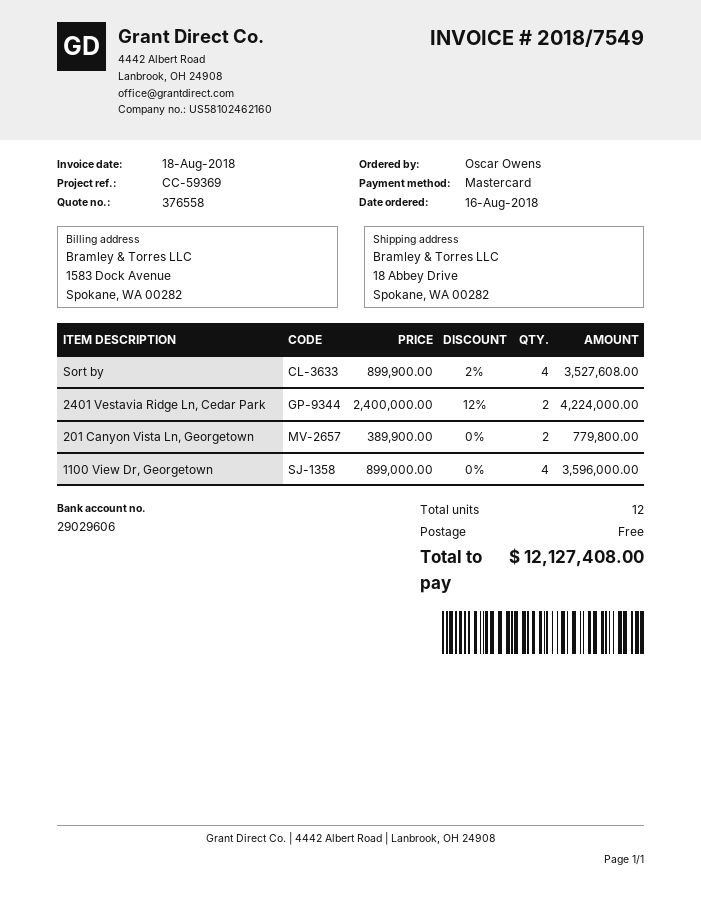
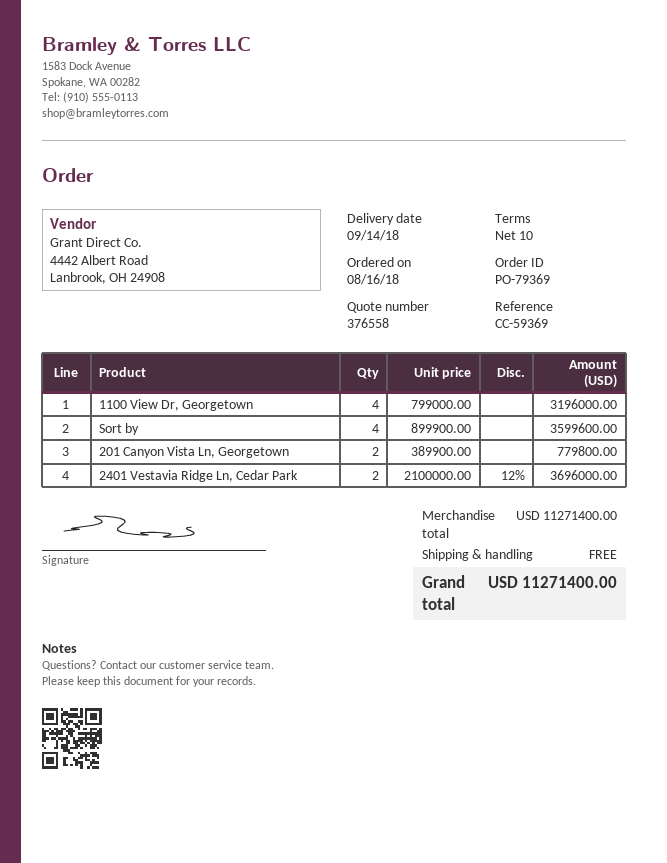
Sort by: 4 x 899900.00 - 2% = 3527608.00 -> 4 x 899900.00 = 3599600.00
2401 Vestavia Ridge Ln, Cedar Park: 2 x 2400000.00 - 12% = 4224000.00 -> 2 x 2100000.00 - 12% = 3696000.00
1100 View Dr, Georgetown: 4 x 899000.00 = 3596000.00 -> 4 x 799000.00 = 3196000.00
total: 12127408.00 -> 11271400.00

